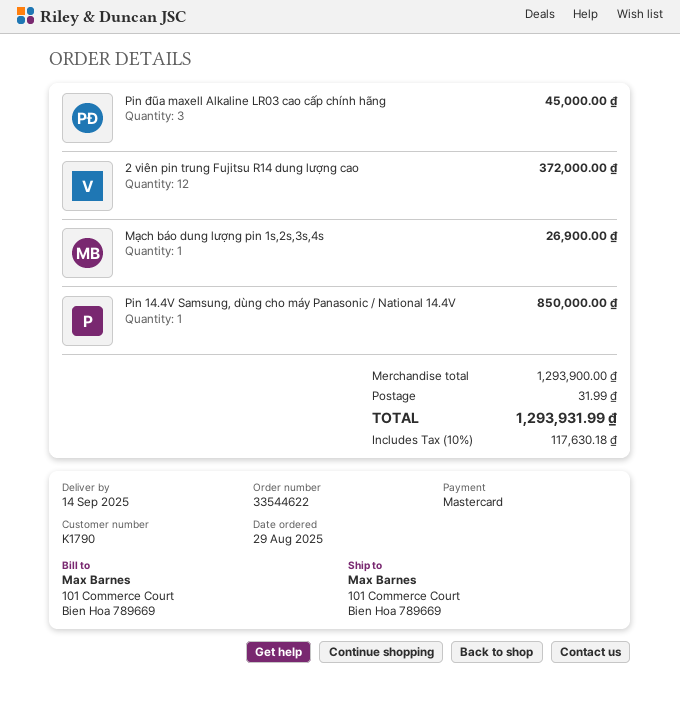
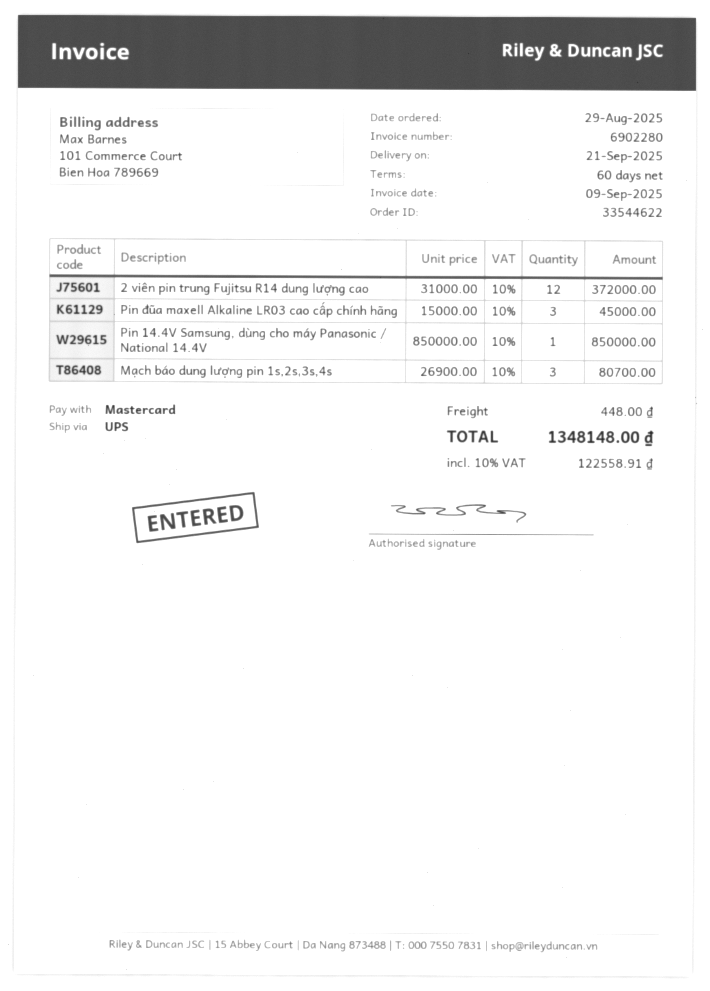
delivery date: 2025-09-14 -> 2025-09-21
Mạch báo dung lượng pin 1s,2s,3s,4s: 1 for 26900.00 -> 3 for 80700.00
shipping: 31.99 -> 448.00
tax: 10% = 117630.18 -> 10% = 122558.91
total: 1293931.99 -> 1348148.00

